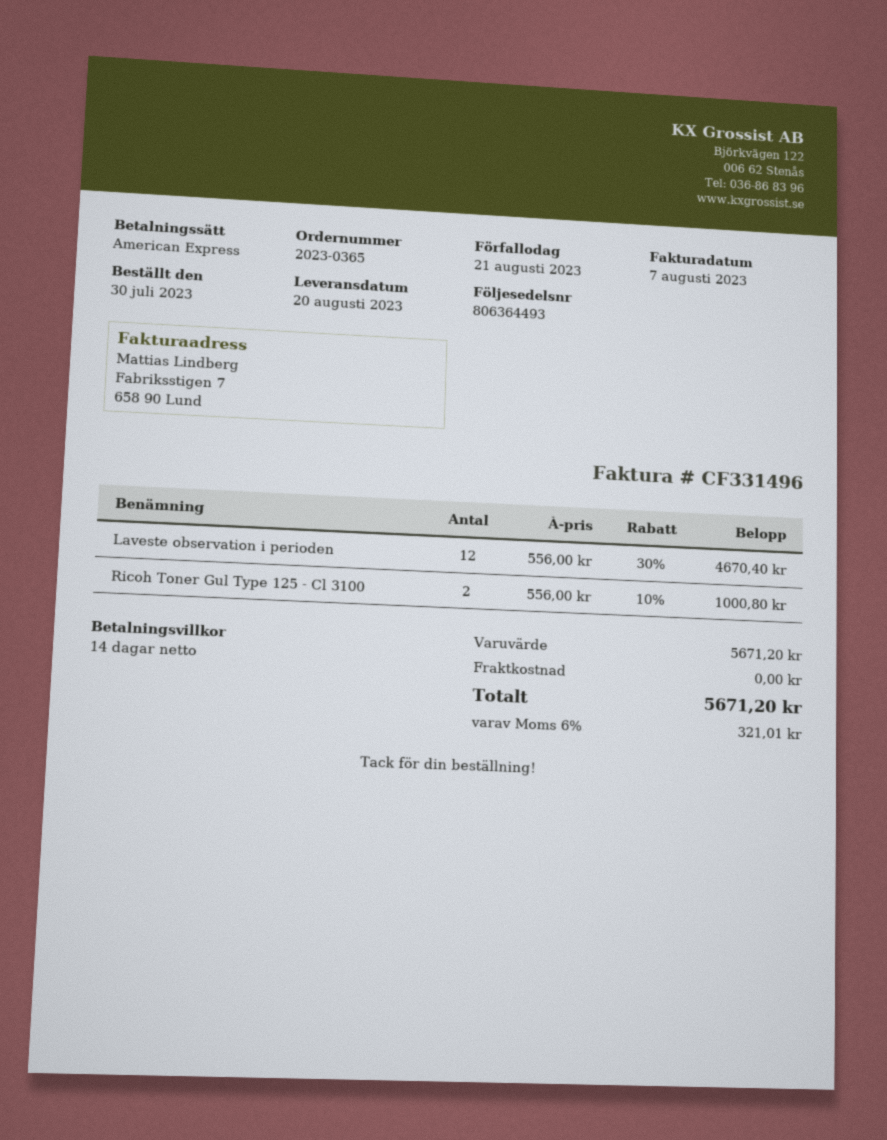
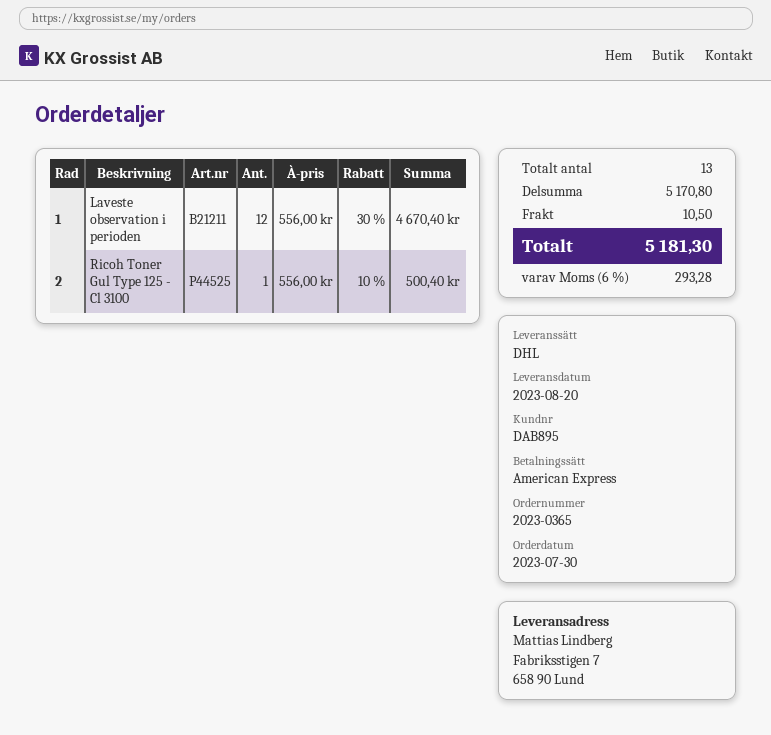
Ricoh Toner Gul Type 125 - Cl 3100: 2 x 556.00 - 10% = 1000.80 -> 1 x 556.00 - 10% = 500.40
subtotal: 5671.20 -> 5170.80
shipping: 0.00 -> 10.50
tax: 6% = 321.01 -> 6% = 293.28
total: 5671.20 -> 5181.30

